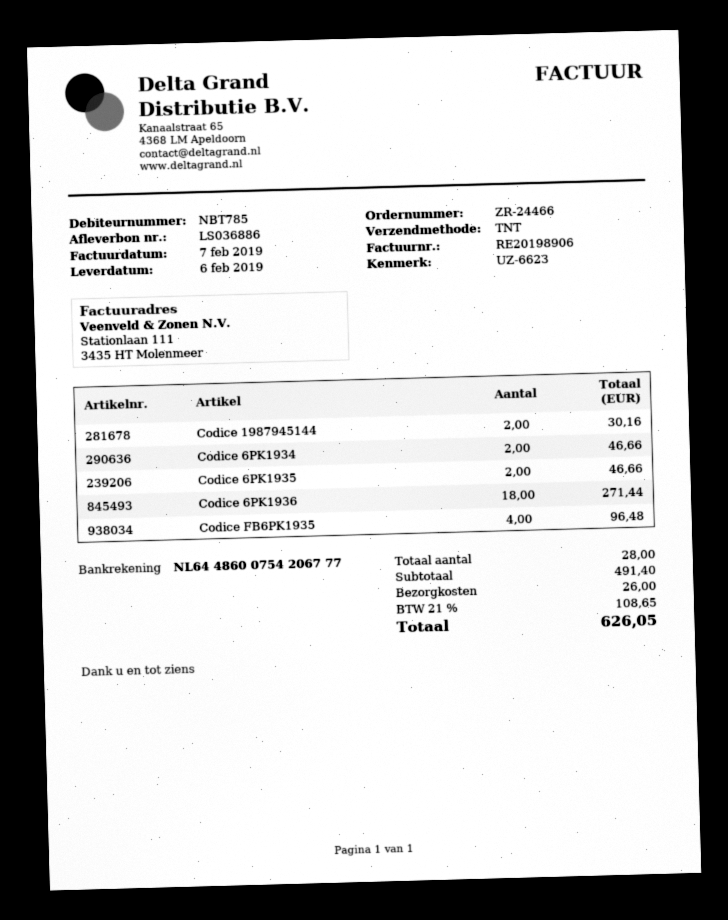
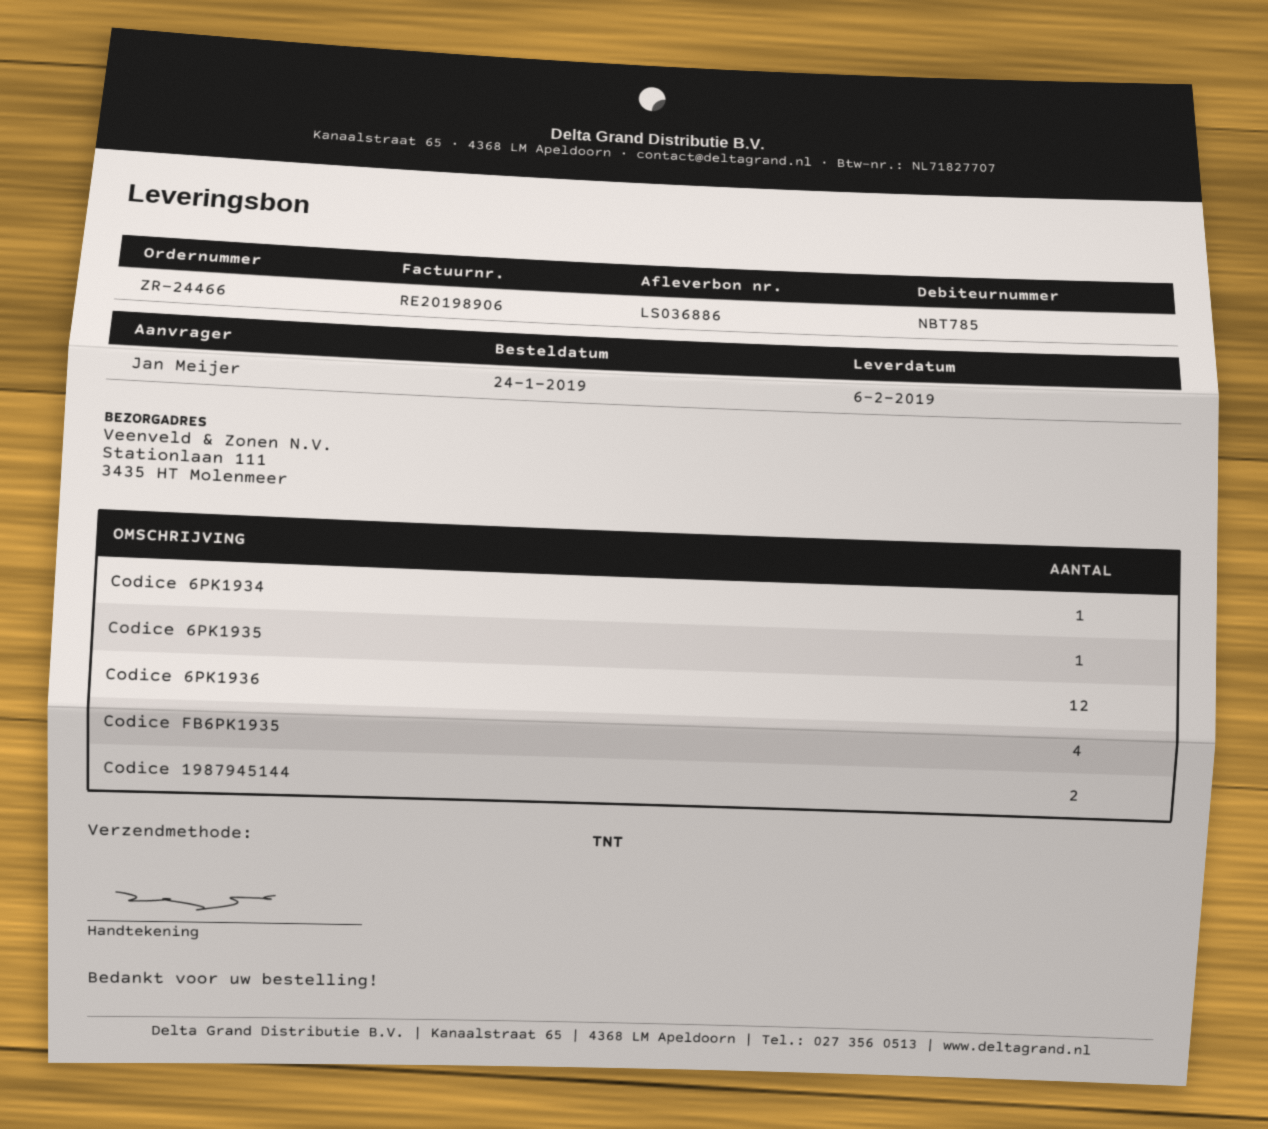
Codice 6PK1934: 2 -> 1
Codice 6PK1935: 2 -> 1
Codice 6PK1936: 18 -> 12

